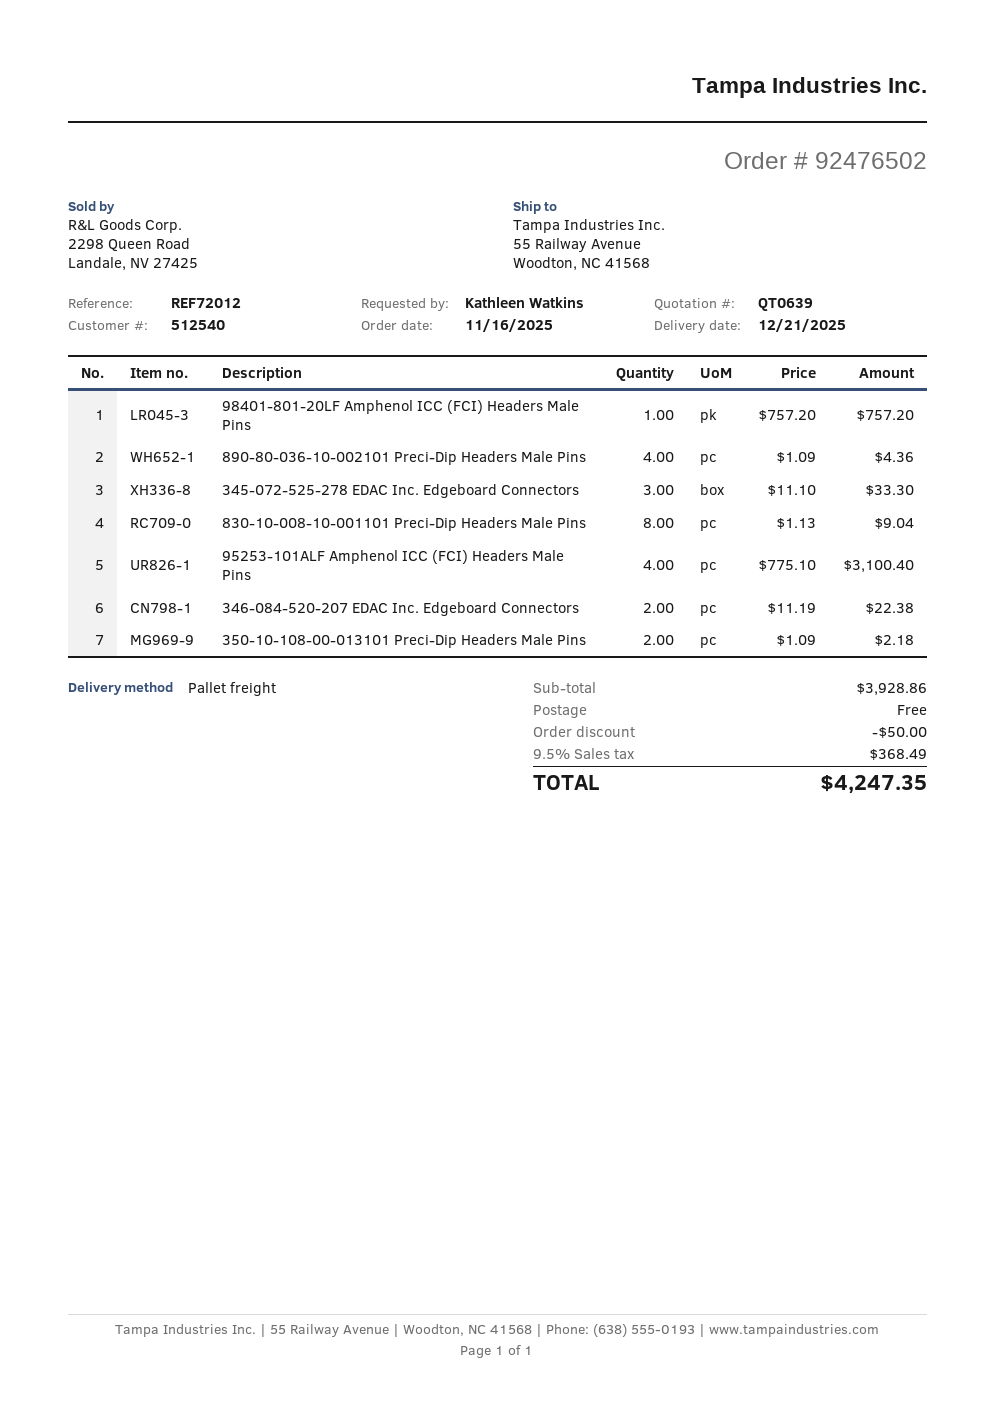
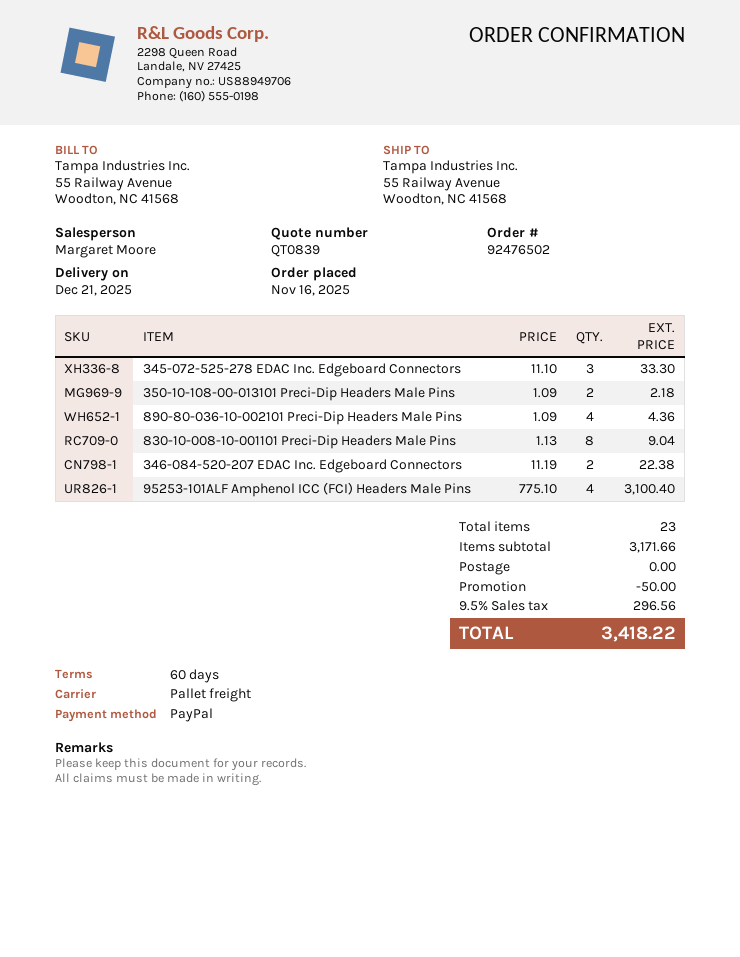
quote number: QT0639 -> QT0839
98401-801-20LF Amphenol ICC (FCI) Headers Male Pins: 1 x 757.20 = 757.20 -> none
subtotal: 3928.86 -> 3171.66
tax: 9.5% = 368.49 -> 9.5% = 296.56
total: 4247.35 -> 3418.22

